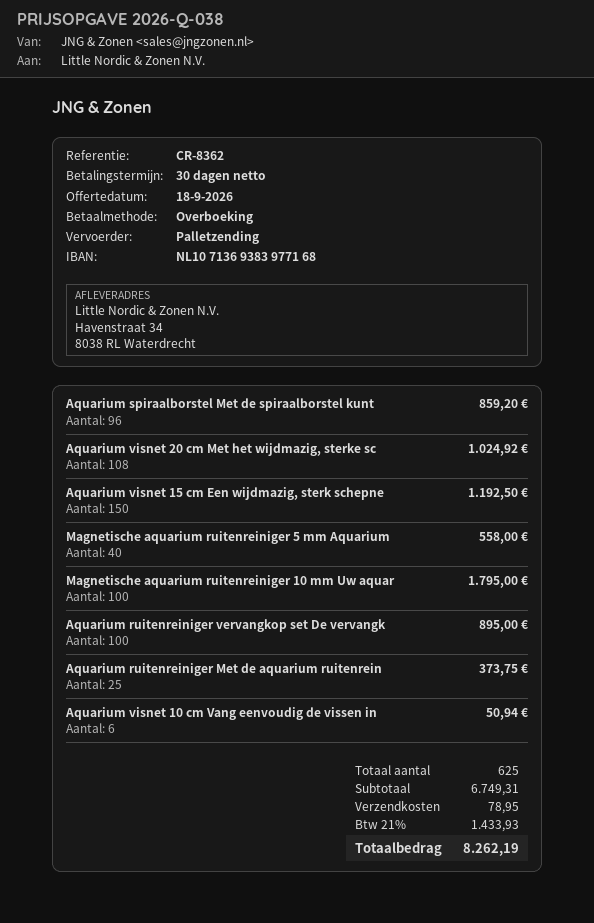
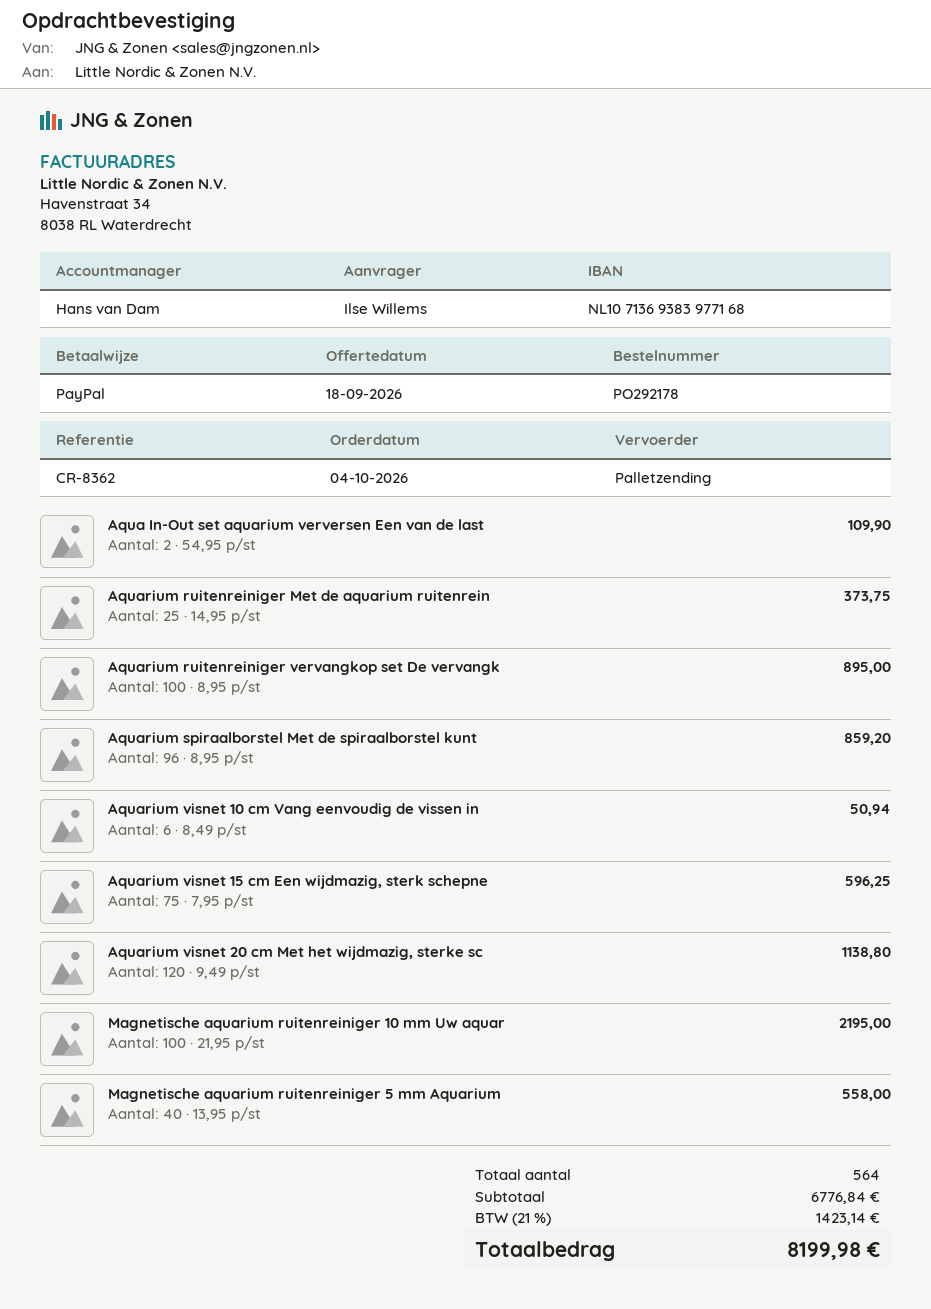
payment method: bank transfer -> PayPal
Aquarium visnet 20 cm Met het wijdmazig, sterke sc: 108 for 1024.92 -> 120 for 1138.80
Aquarium visnet 15 cm Een wijdmazig, sterk schepne: 150 for 1192.50 -> 75 for 596.25
Magnetische aquarium ruitenreiniger 10 mm Uw aquar: 100 for 1795.00 -> 100 for 2195.00
Aqua In-Out set aquarium verversen Een van de last: none -> 2 for 109.90
total quantity: 625 -> 564
subtotal: 6749.31 -> 6776.84
shipping: 78.95 -> none
tax: 21% = 1433.93 -> 21% = 1423.14
total: 8262.19 -> 8199.98

